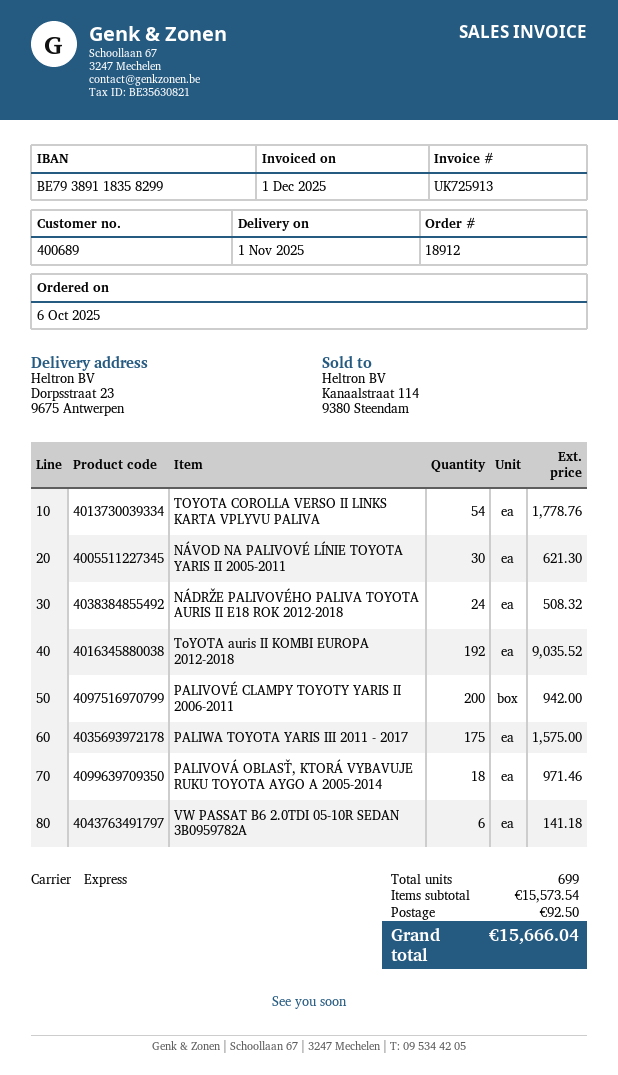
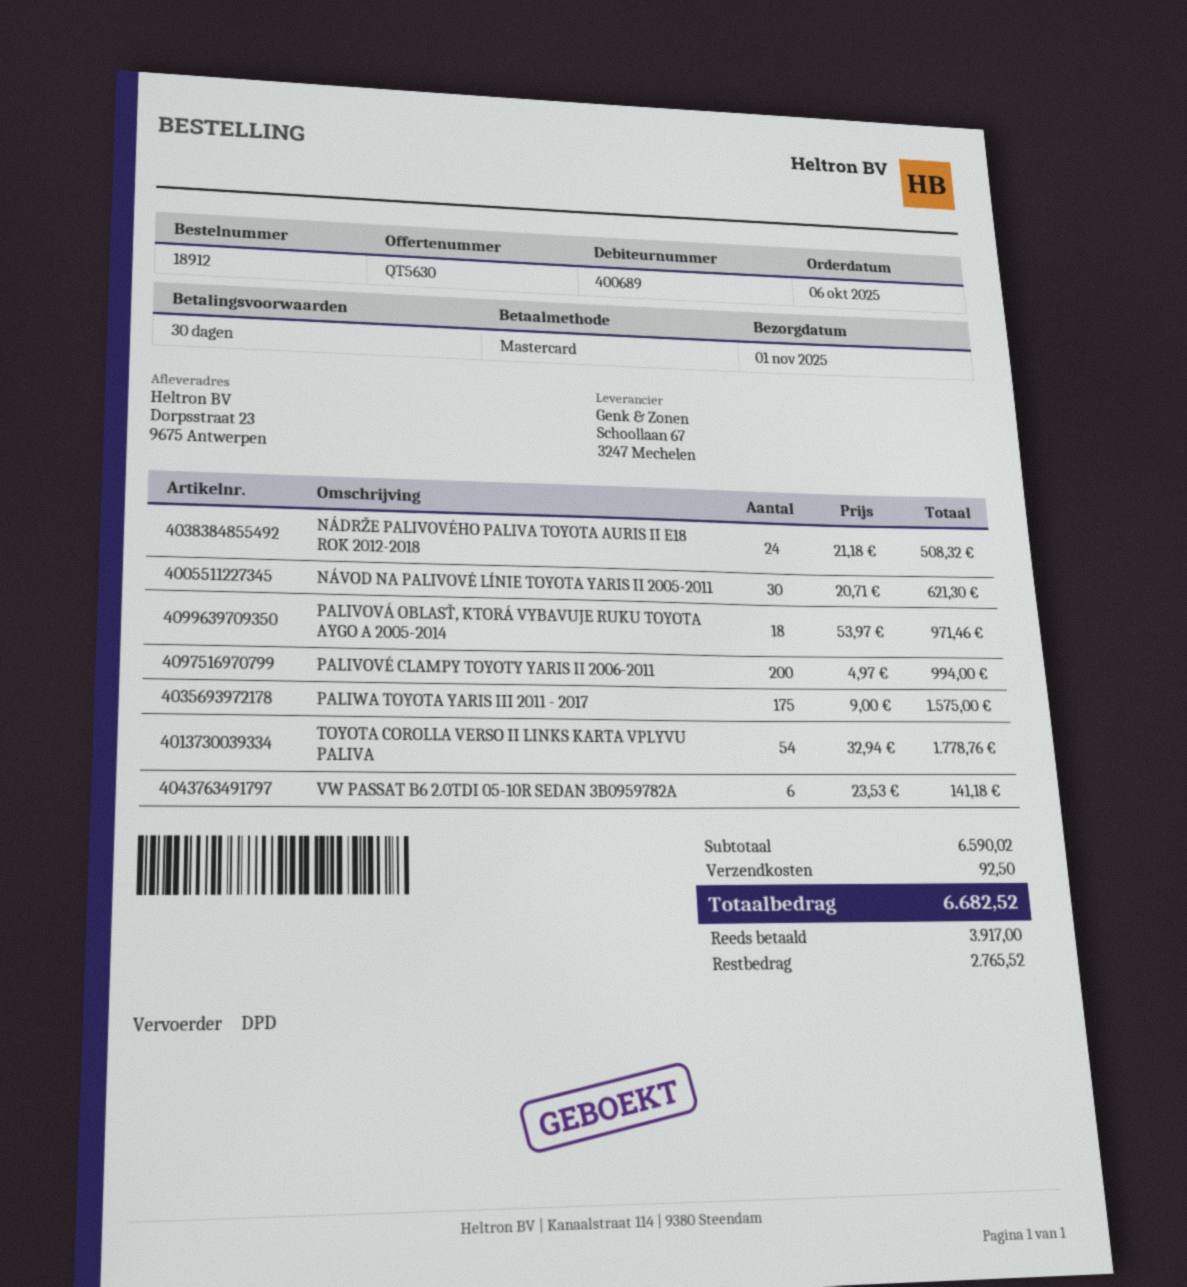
shipping method: express -> DPD
ToYOTA auris II KOMBI EUROPA 2012-2018: 192 for 9035.52 -> none
PALIVOVÉ CLAMPY TOYOTY YARIS II 2006-2011: 200 for 942.00 -> 200 for 994.00
subtotal: 15573.54 -> 6590.02
total: 15666.04 -> 6682.52

